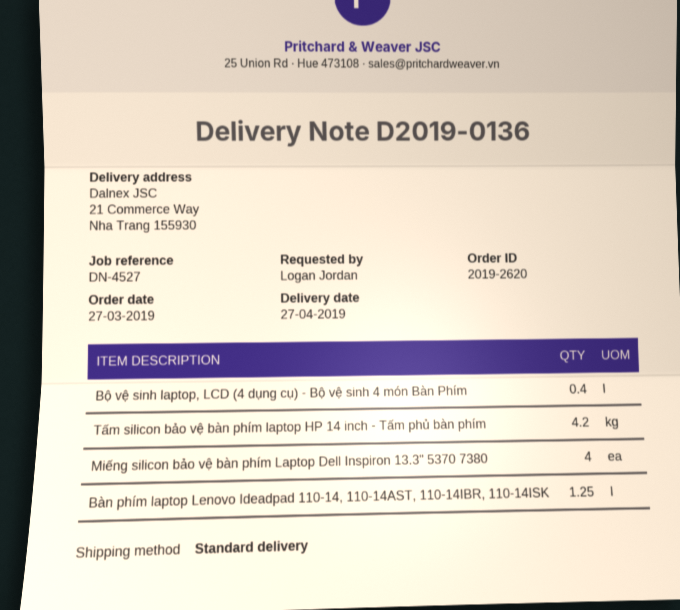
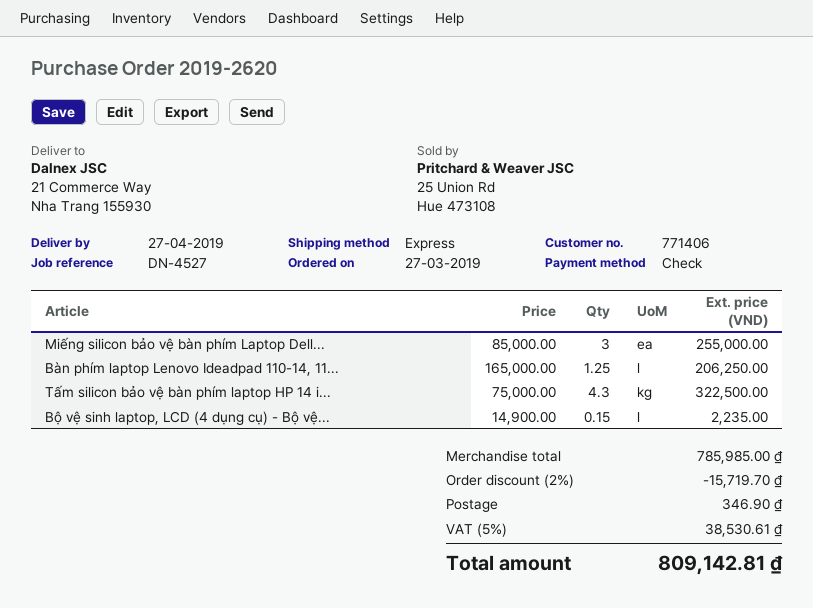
shipping method: standard -> express
Bộ vệ sinh laptop, LCD (4 dụng cụ) - Bộ vệ sinh 4 món Bàn Phím: 0.4 -> 0.15
Tấm silicon bảo vệ bàn phím laptop HP 14 inch - Tấm phủ bàn phím: 4.2 -> 4.3
Miếng silicon bảo vệ bàn phím Laptop Dell Inspiron 13.3" 5370 7380: 4 -> 3

